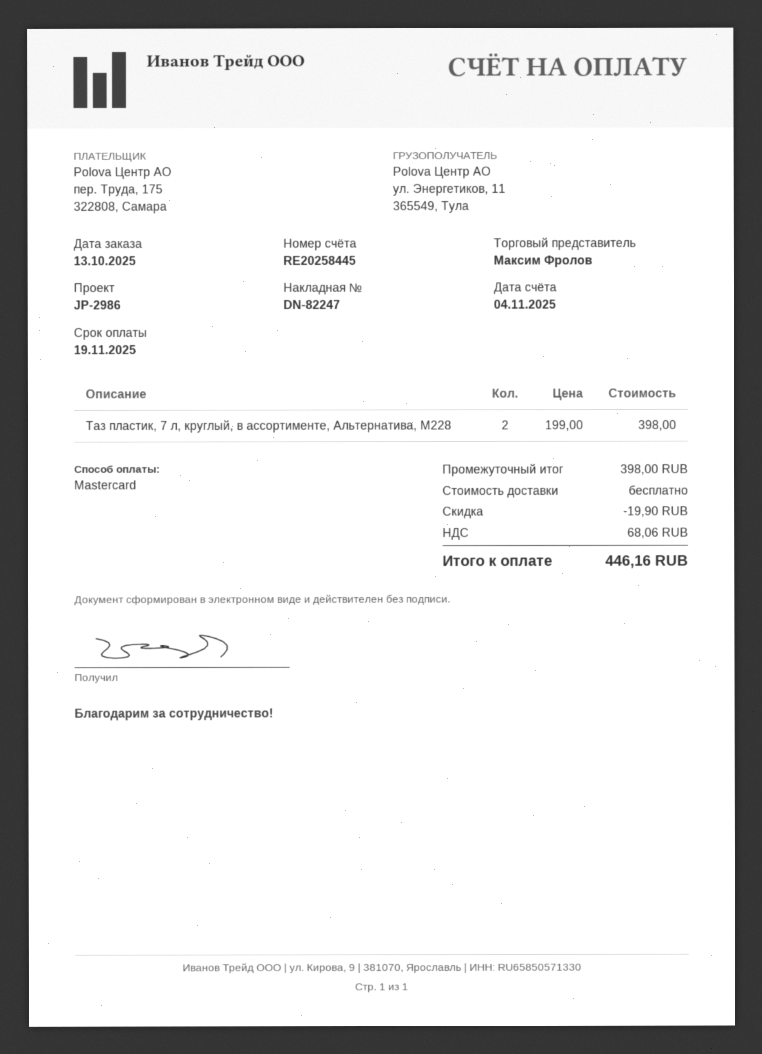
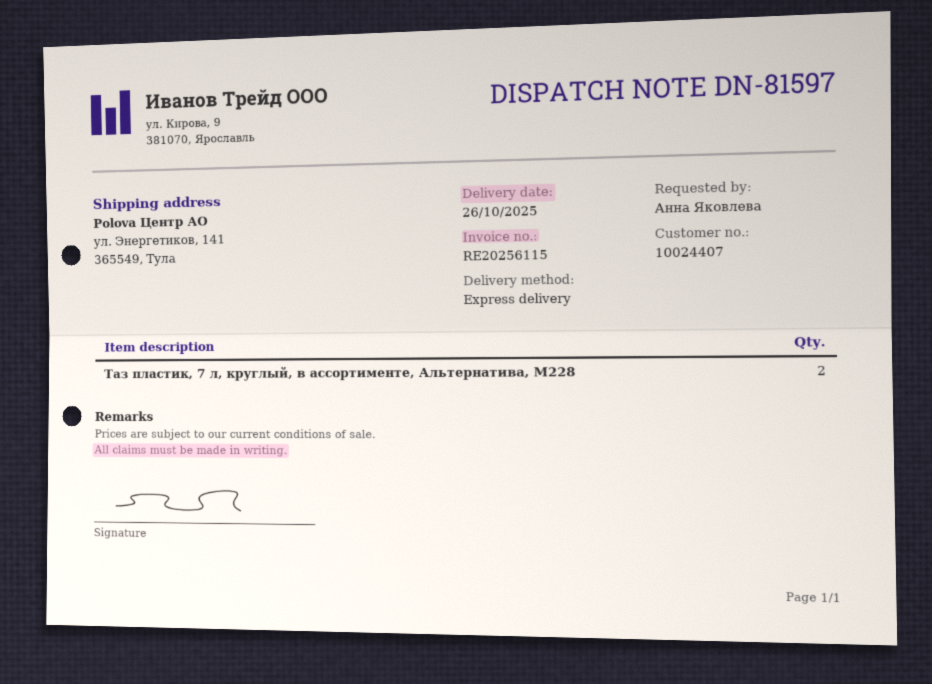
delivery note number: DN-82247 -> DN-81597
invoice number: RE20258445 -> RE20256115
ship to: ул. Энергетиков, 11, 365549, Тула -> ул. Энергетиков, 141, 365549, Тула

